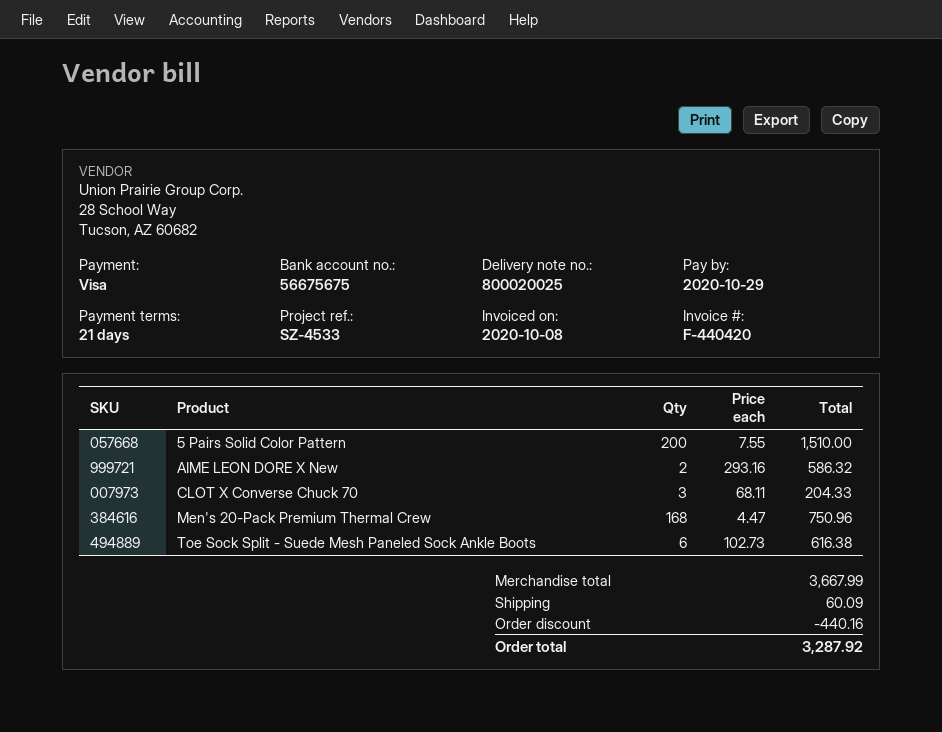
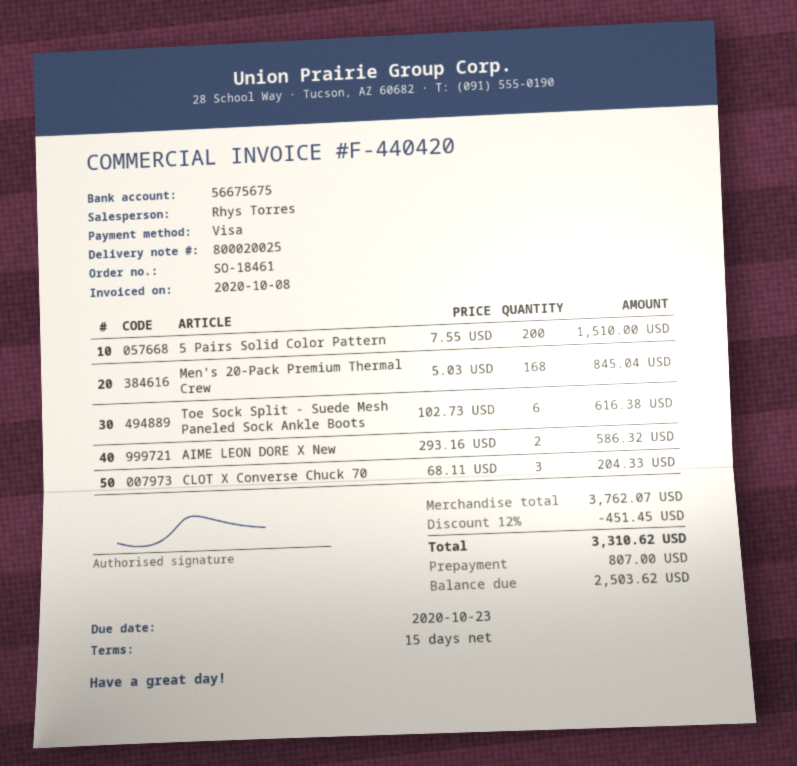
payment terms: 21 days -> 15 days
due date: 2020-10-29 -> 2020-10-23
Men's 20-Pack Premium Thermal Crew: 168 x 4.47 = 750.96 -> 168 x 5.03 = 845.04
subtotal: 3667.99 -> 3762.07
discount: 440.16 -> 451.45
shipping: 60.09 -> none
total: 3287.92 -> 3310.62

